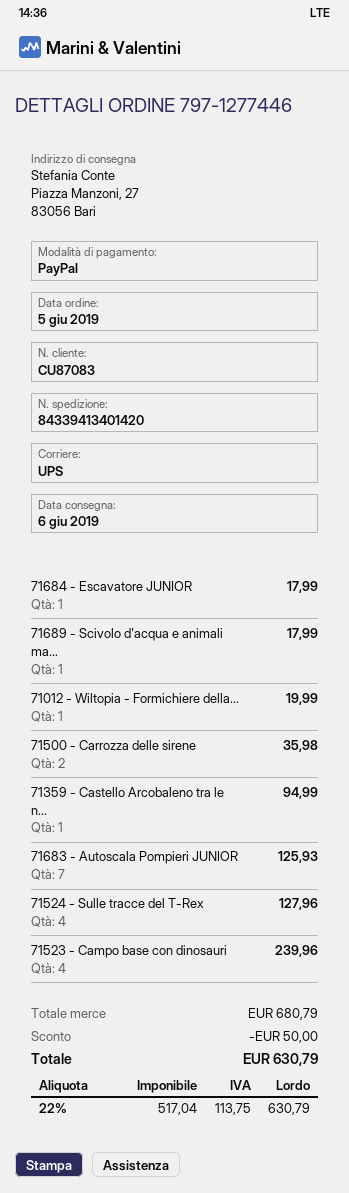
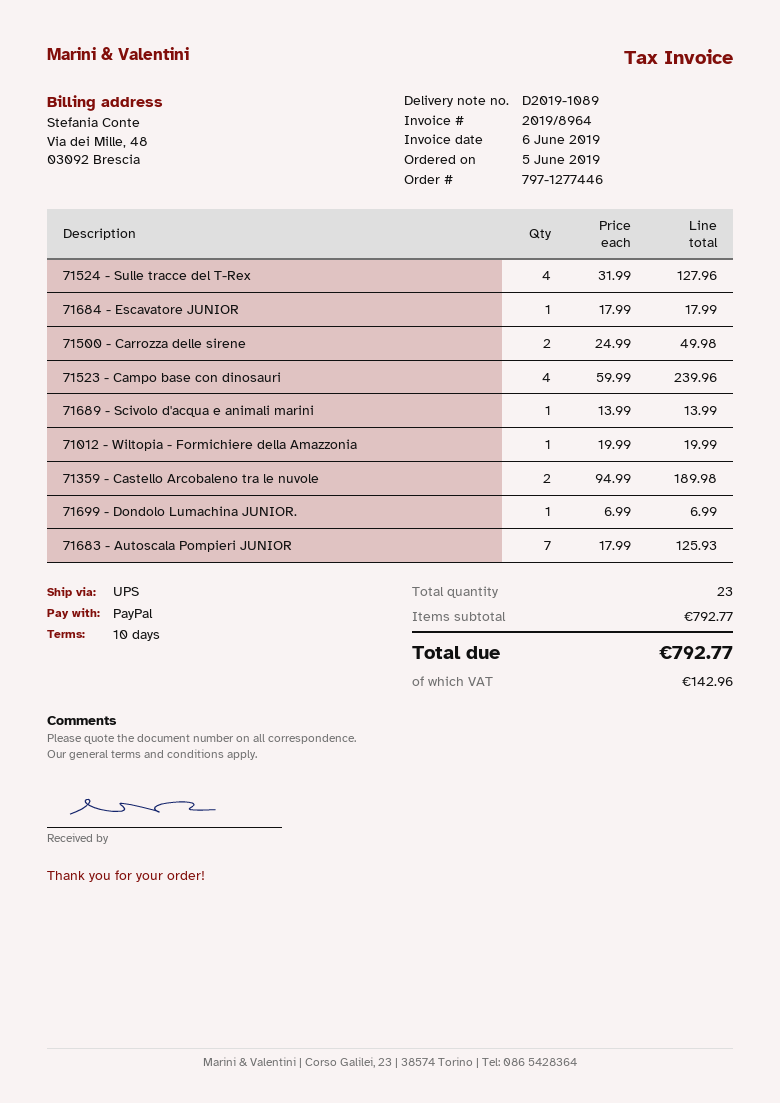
71689 - Scivolo d'acqua e animali ma...: 1 for 17.99 -> 1 for 13.99
71500 - Carrozza delle sirene: 2 for 35.98 -> 2 for 49.98
71359 - Castello Arcobaleno tra le n...: 1 for 94.99 -> 2 for 189.98
71699 - Dondolo Lumachina JUNIOR.: none -> 1 for 6.99
subtotal: 680.79 -> 792.77
discount: 50.00 -> none
tax: 113.75 -> 142.96
total: 630.79 -> 792.77

